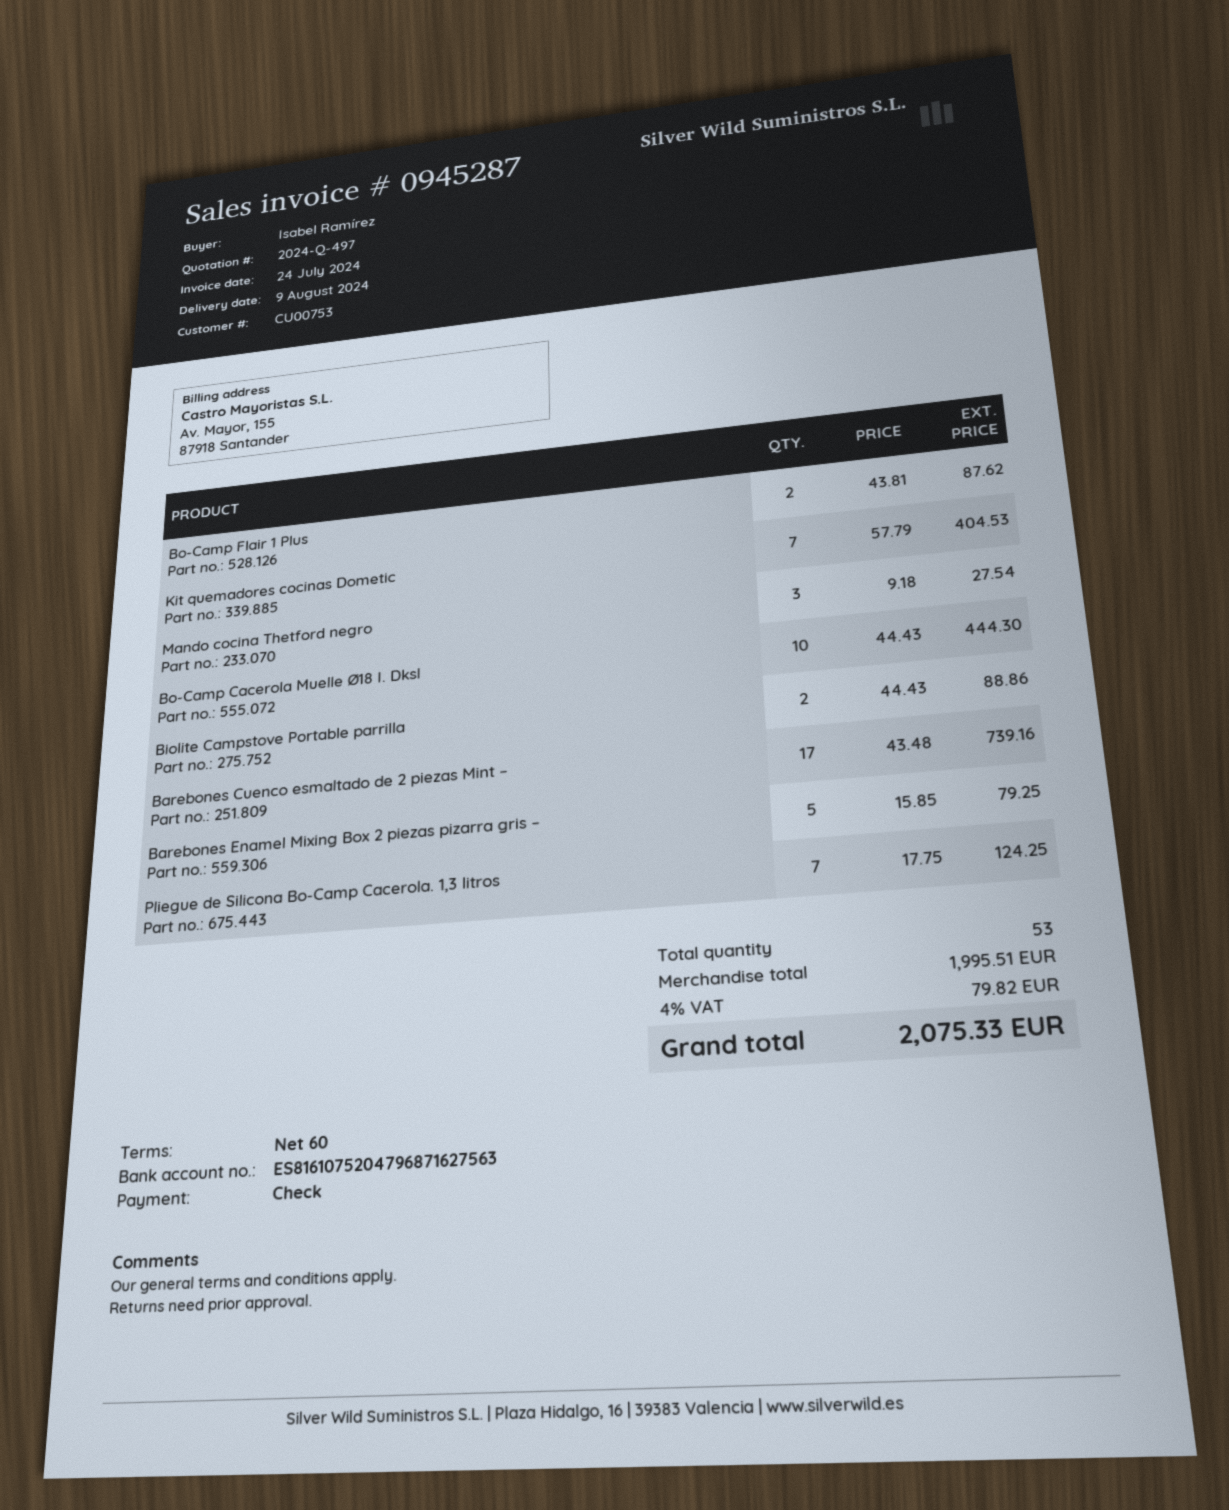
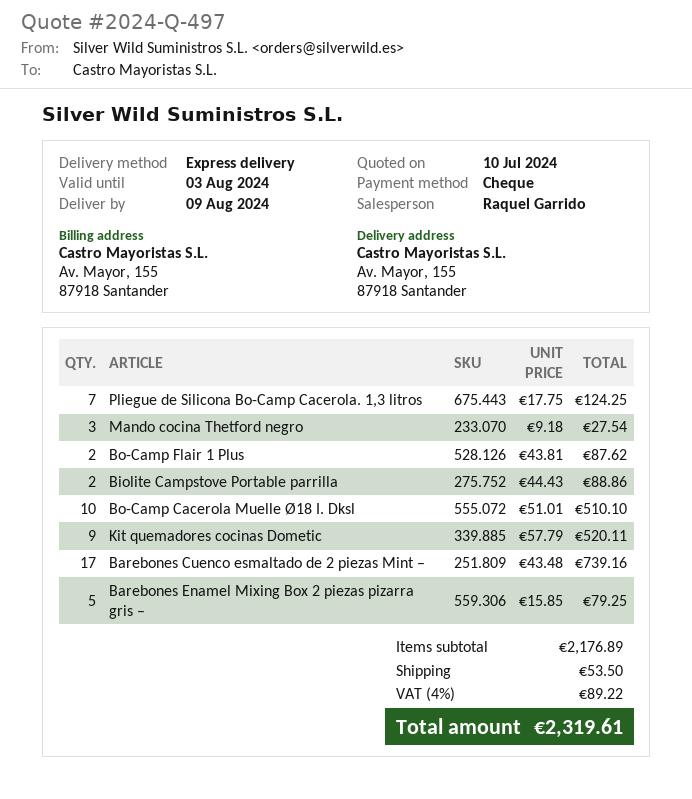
Kit quemadores cocinas Dometic: 7 x 57.79 = 404.53 -> 9 x 57.79 = 520.11
Bo-Camp Cacerola Muelle Ø18 I. Dksl: 10 x 44.43 = 444.30 -> 10 x 51.01 = 510.10
subtotal: 1995.51 -> 2176.89
shipping: none -> 53.50
tax: 4% = 79.82 -> 4% = 89.22
total: 2075.33 -> 2319.61

